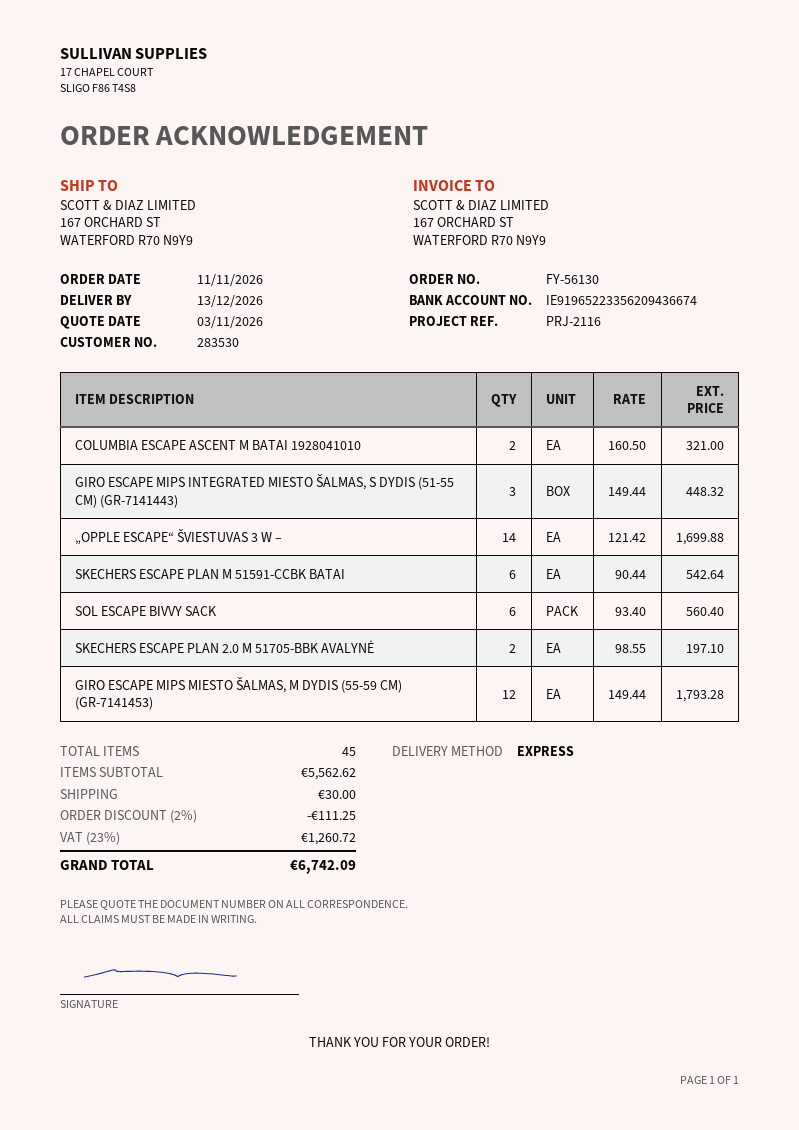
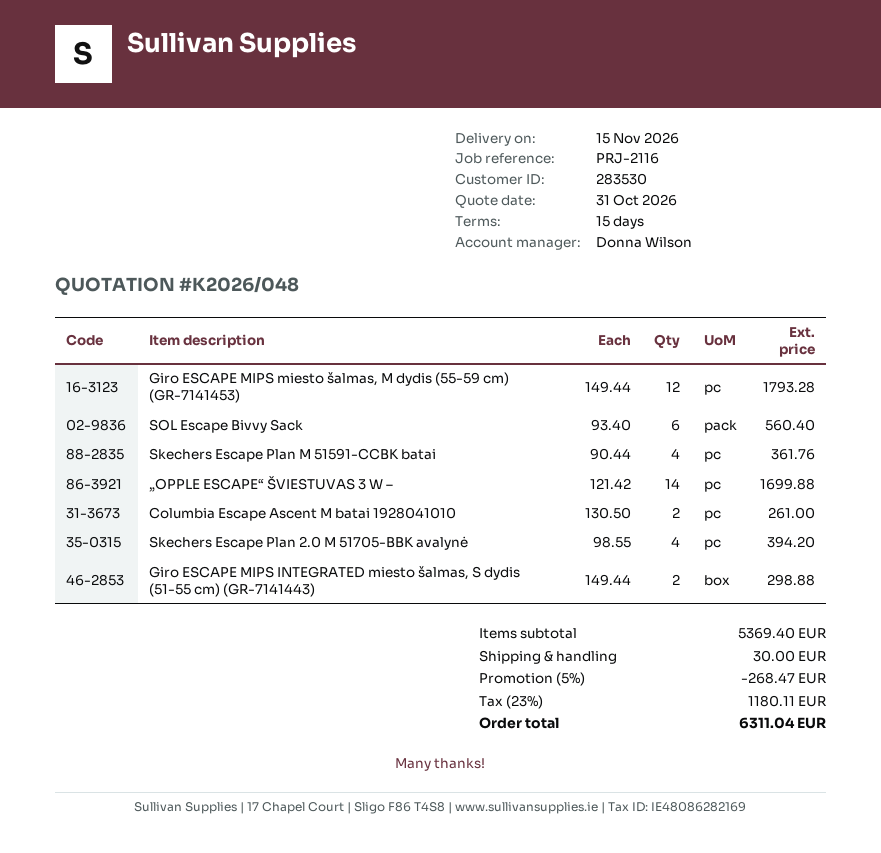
quote date: 2026-11-03 -> 2026-10-31
delivery date: 2026-12-13 -> 2026-11-15
COLUMBIA ESCAPE ASCENT M BATAI 1928041010: 2 x 160.50 = 321.00 -> 2 x 130.50 = 261.00
GIRO ESCAPE MIPS INTEGRATED MIESTO ŠALMAS, S DYDIS (51-55 CM) (GR-7141443): 3 x 149.44 = 448.32 -> 2 x 149.44 = 298.88
SKECHERS ESCAPE PLAN M 51591-CCBK BATAI: 6 x 90.44 = 542.64 -> 4 x 90.44 = 361.76
SKECHERS ESCAPE PLAN 2.0 M 51705-BBK AVALYNĖ: 2 x 98.55 = 197.10 -> 4 x 98.55 = 394.20
subtotal: 5562.62 -> 5369.40
discount: 2% = 111.25 -> 5% = 268.47
tax: 23% = 1260.72 -> 23% = 1180.11
total: 6742.09 -> 6311.04

